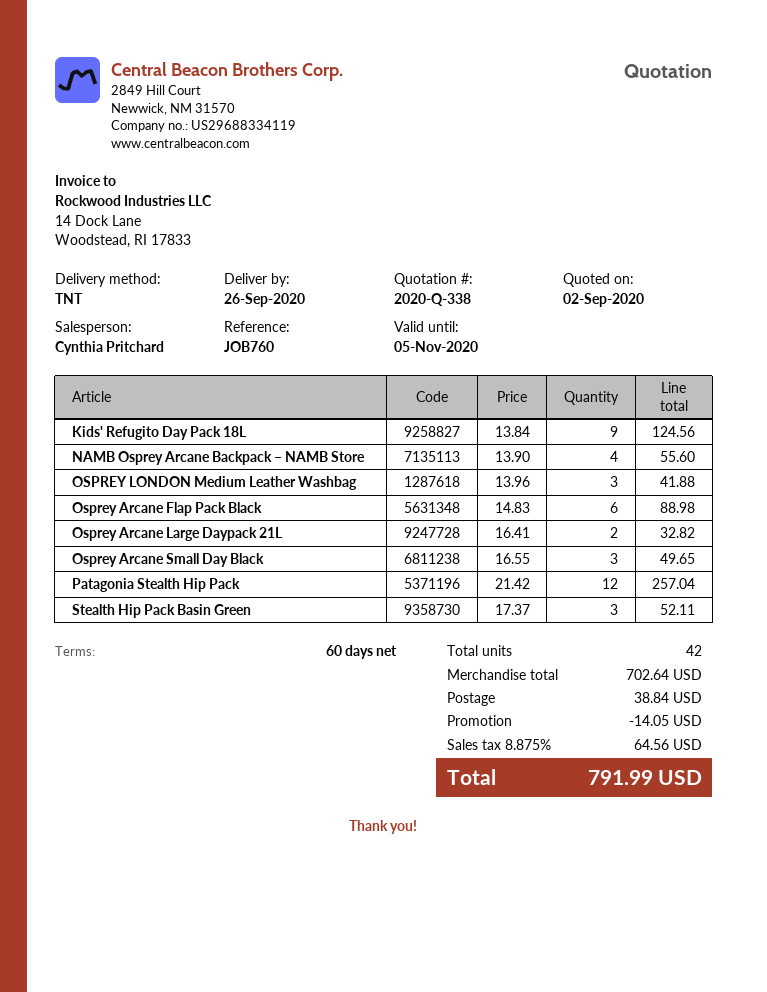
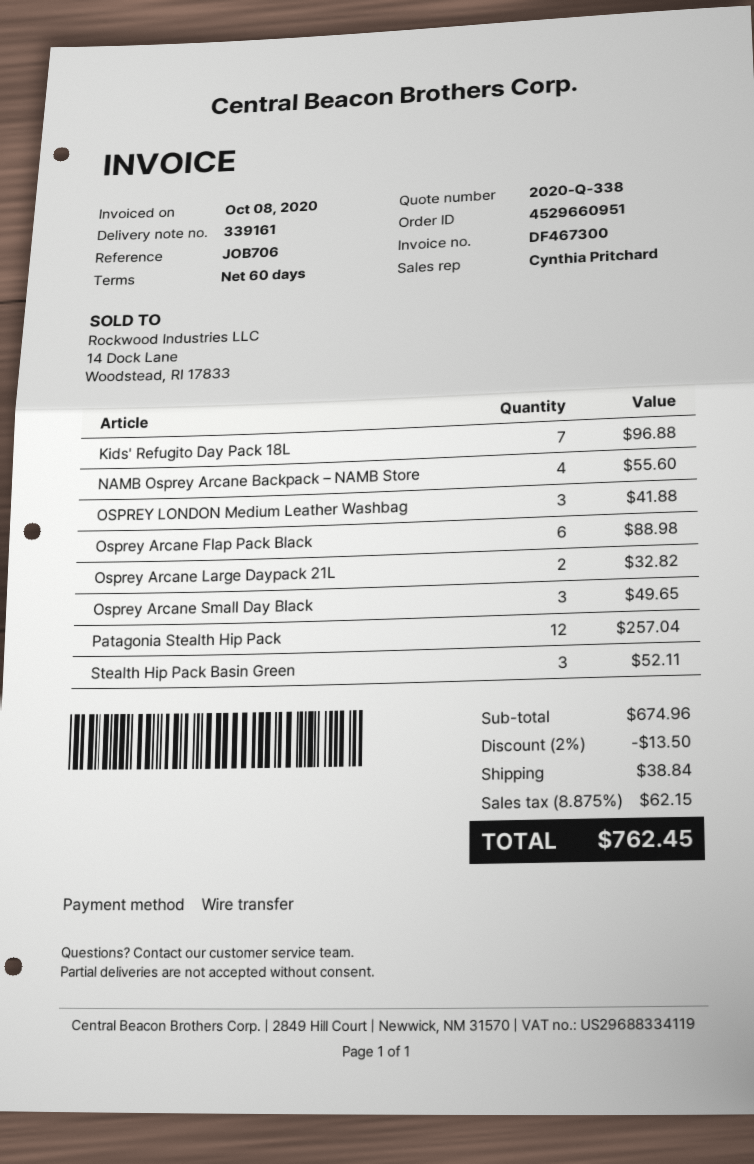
reference: JOB760 -> JOB706
Kids' Refugito Day Pack 18L: 9 for 124.56 -> 7 for 96.88
subtotal: 702.64 -> 674.96
discount: 14.05 -> 13.50
tax: 8.875% = 64.56 -> 8.875% = 62.15
total: 791.99 -> 762.45

